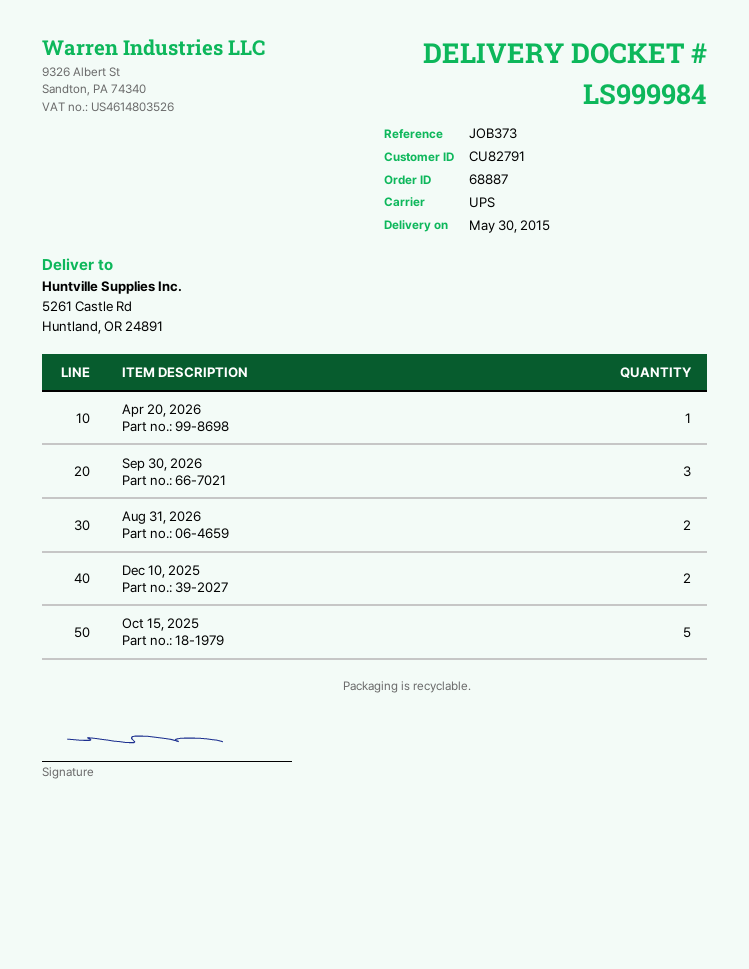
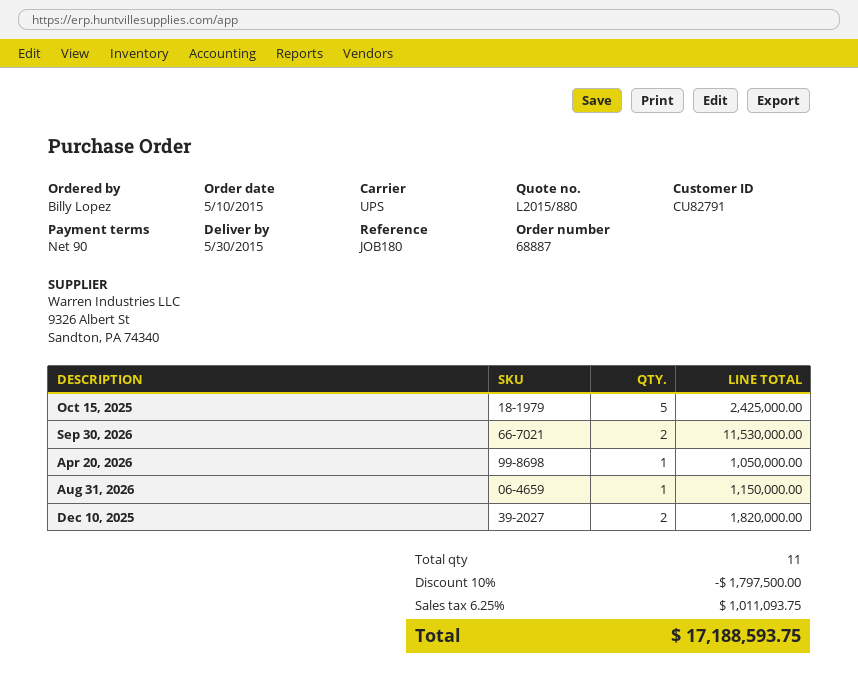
reference: JOB373 -> JOB180
Sep 30, 2026: 3 -> 2
Aug 31, 2026: 2 -> 1

